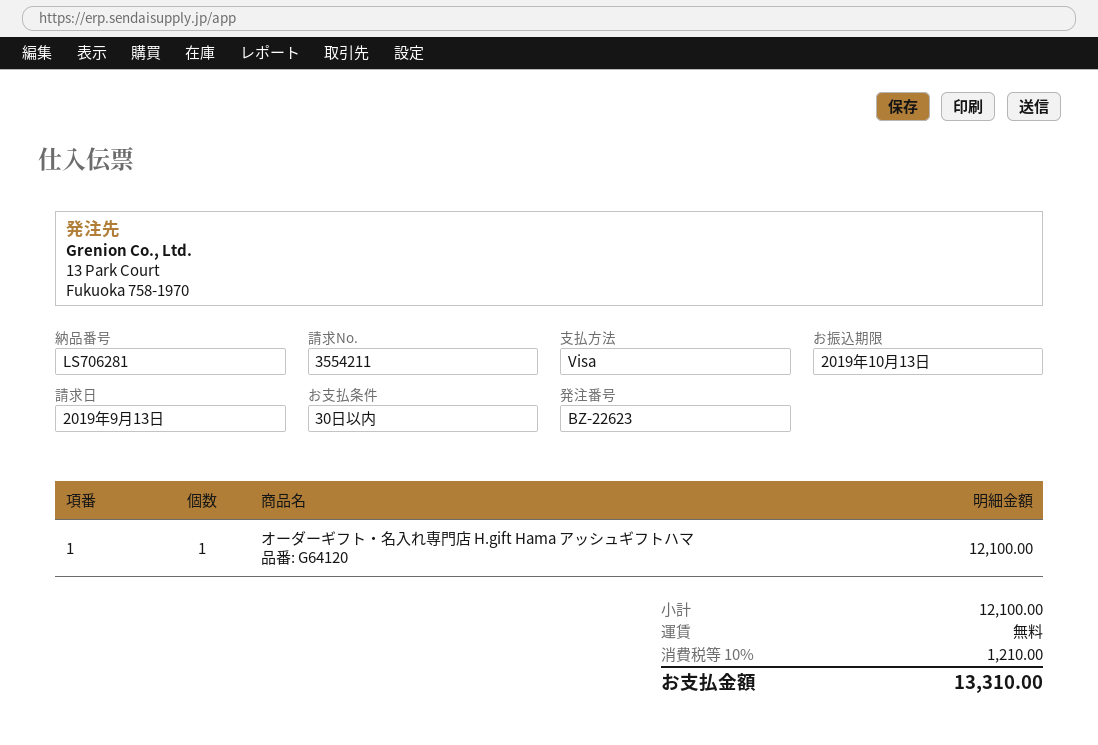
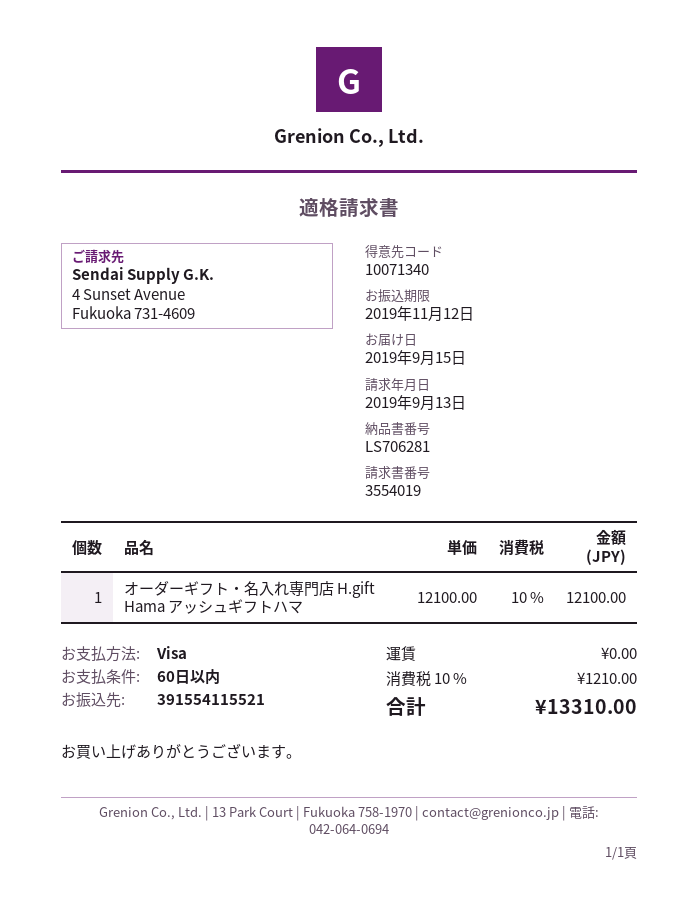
invoice number: 3554211 -> 3554019
payment terms: 30 days -> 60 days
due date: 2019-10-13 -> 2019-11-12

